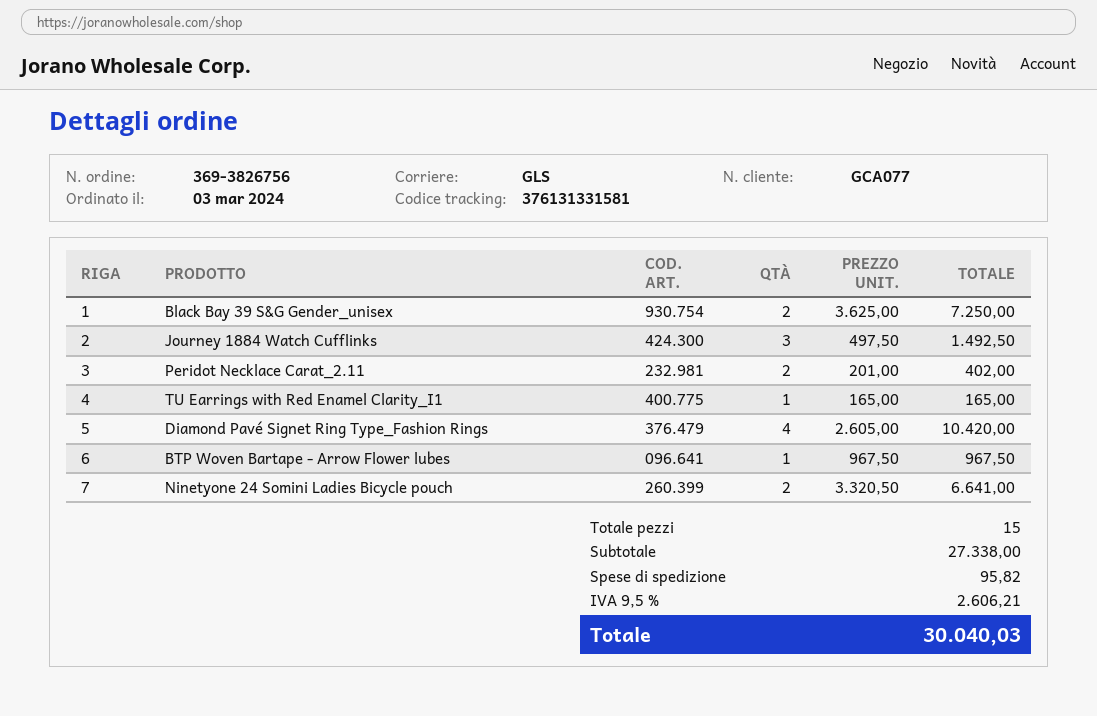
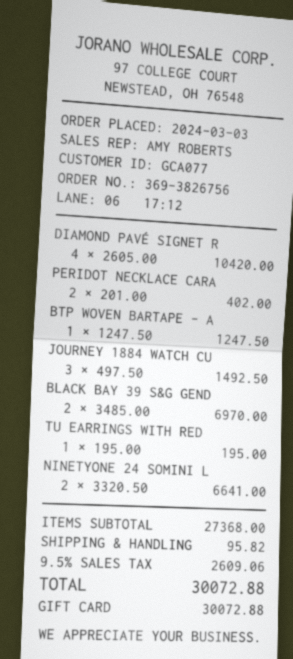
Black Bay 39 S&G Gender_unisex: 2 x 3625.00 = 7250.00 -> 2 x 3485.00 = 6970.00
TU Earrings with Red Enamel Clarity_I1: 1 x 165.00 = 165.00 -> 1 x 195.00 = 195.00
BTP Woven Bartape - Arrow Flower lubes: 1 x 967.50 = 967.50 -> 1 x 1247.50 = 1247.50
subtotal: 27338.00 -> 27368.00
tax: 9.5% = 2606.21 -> 9.5% = 2609.06
total: 30040.03 -> 30072.88

